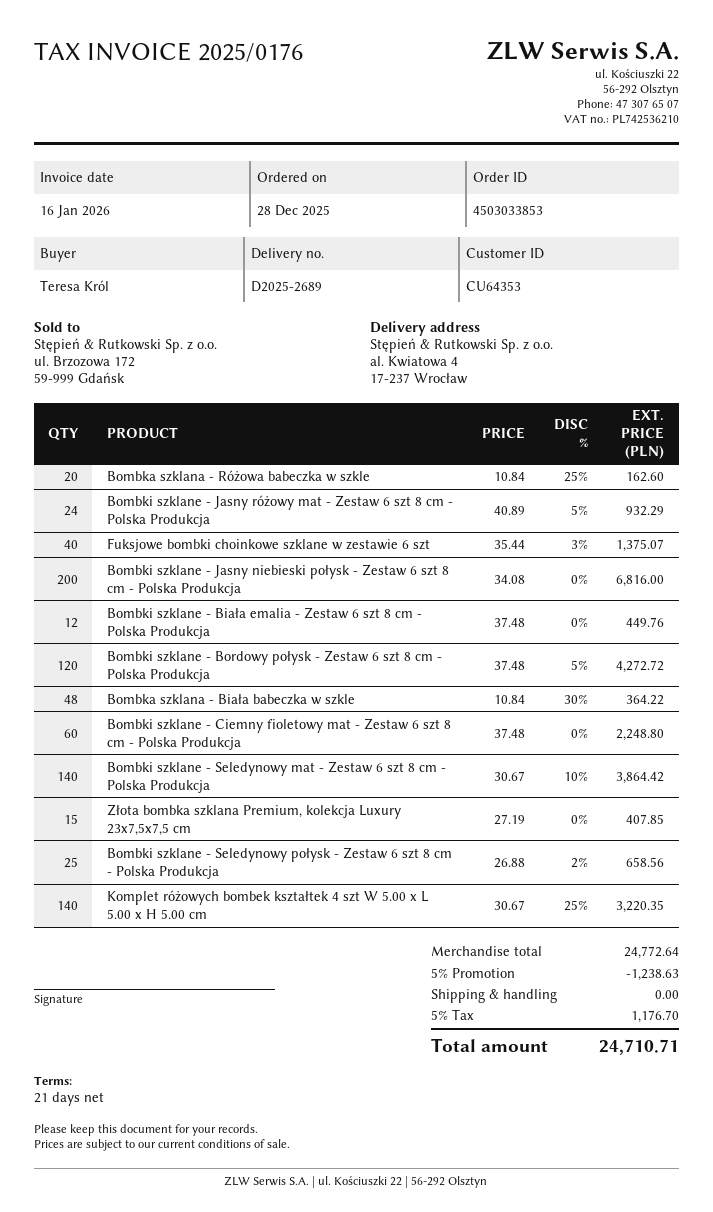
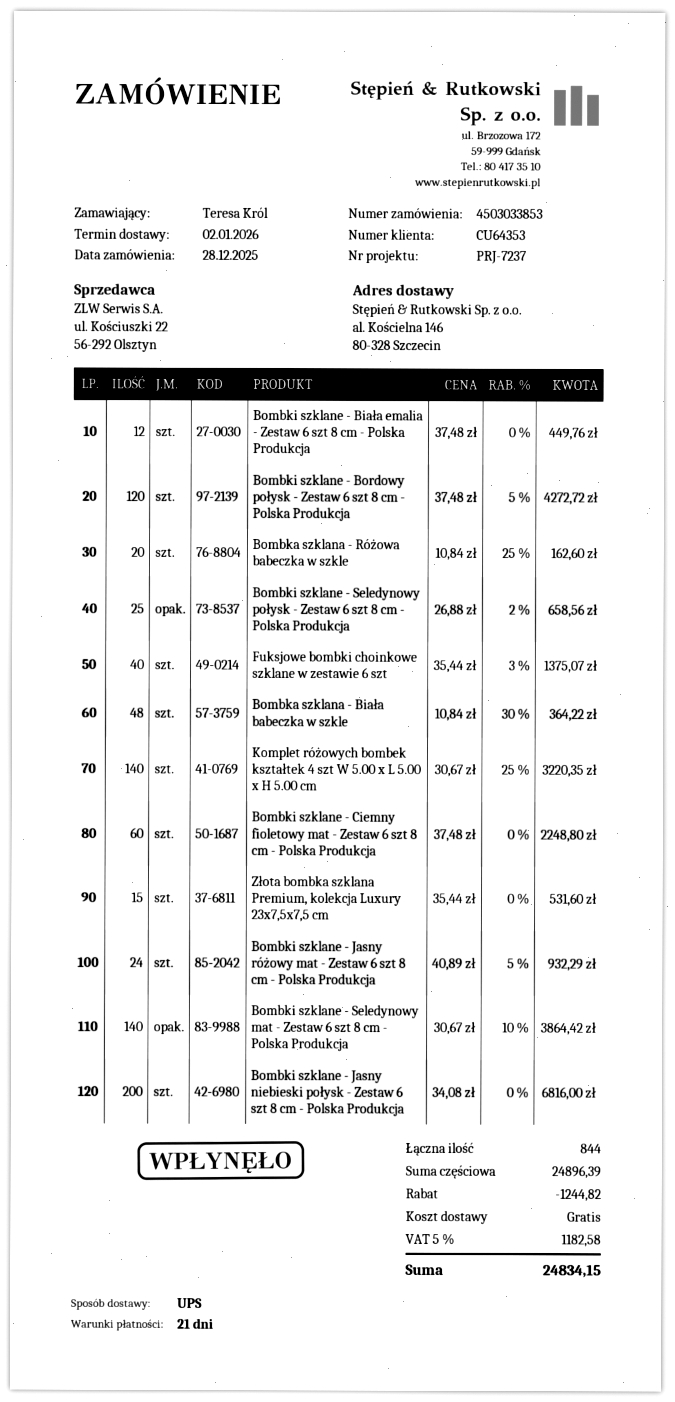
ship to: al. Kwiatowa 4, 17-237 Wrocław -> al. Kościelna 146, 80-328 Szczecin
Złota bombka szklana Premium, kolekcja Luxury 23x7,5x7,5 cm: 15 x 27.19 = 407.85 -> 15 x 35.44 = 531.60
subtotal: 24772.64 -> 24896.39
discount: 1238.63 -> 1244.82
tax: 5% = 1176.70 -> 5% = 1182.58
total: 24710.71 -> 24834.15

